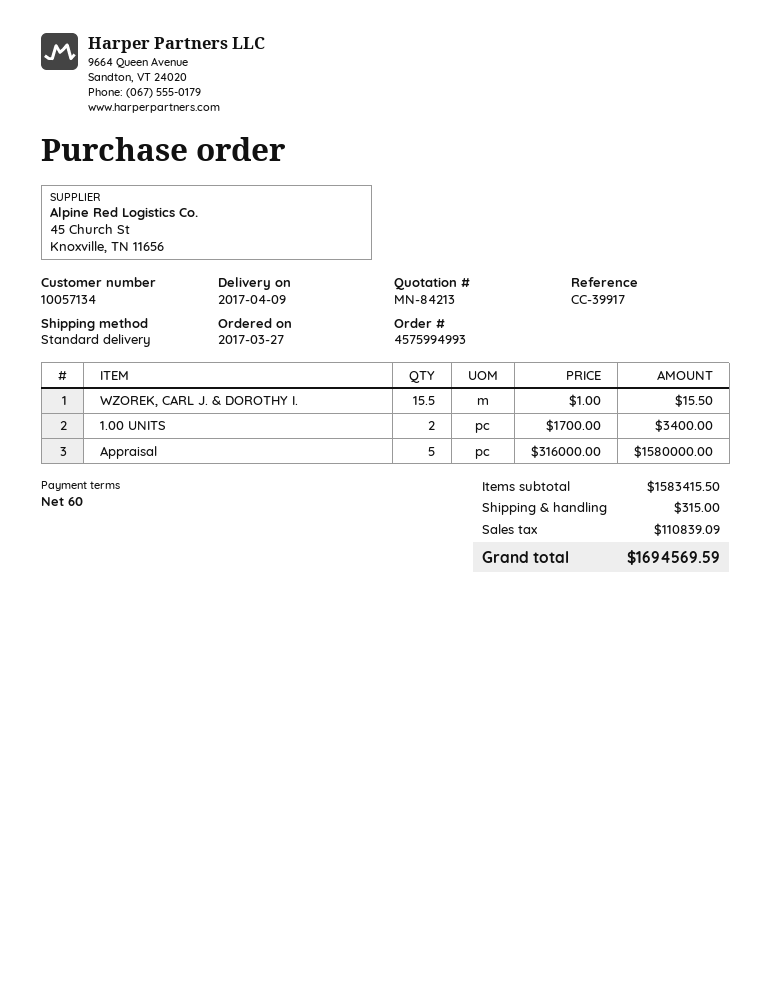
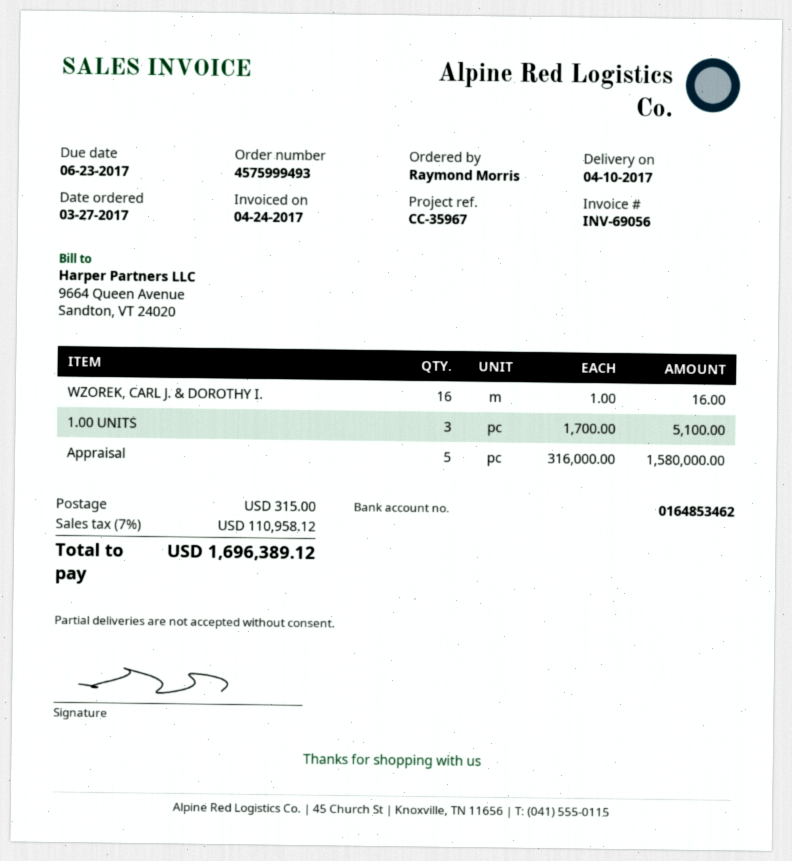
order number: 4575994993 -> 4575999493
delivery date: 2017-04-09 -> 2017-04-10
reference: CC-39917 -> CC-35967
WZOREK, CARL J. & DOROTHY I.: 15.5 x 1.00 = 15.50 -> 16 x 1.00 = 16.00
1.00 UNITS: 2 x 1700.00 = 3400.00 -> 3 x 1700.00 = 5100.00
tax: 110839.09 -> 110958.12
total: 1694569.59 -> 1696389.12

